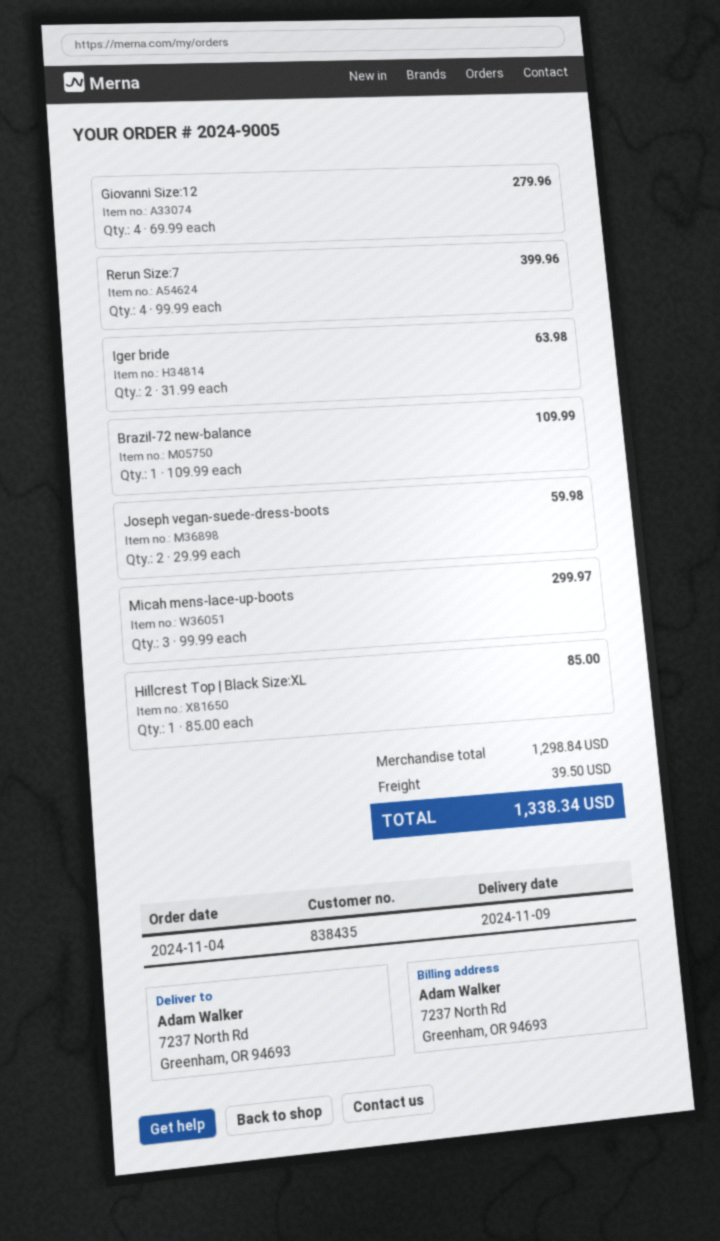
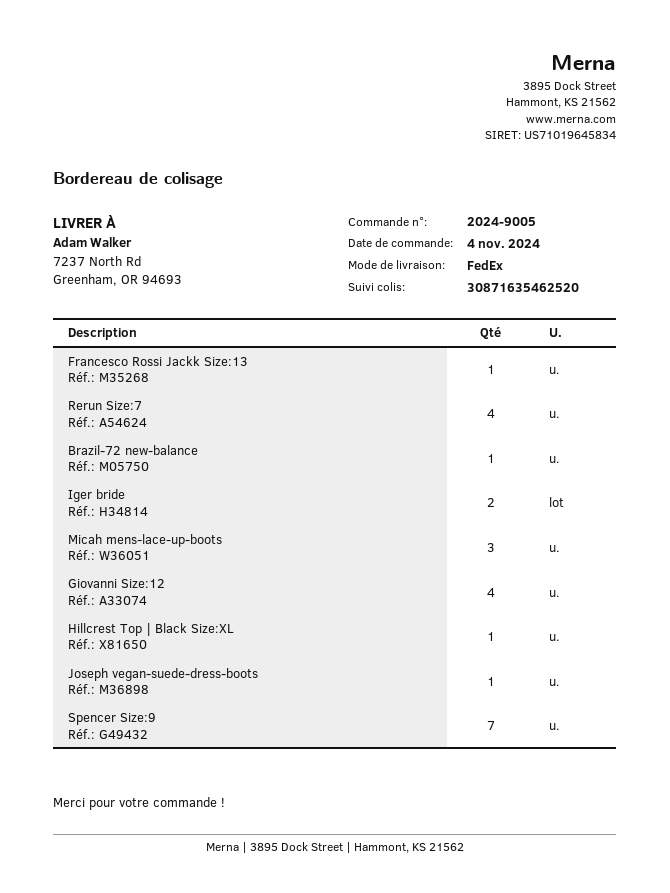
Joseph vegan-suede-dress-boots: 2 -> 1
Francesco Rossi Jackk Size:13: none -> 1
Spencer Size:9: none -> 7

